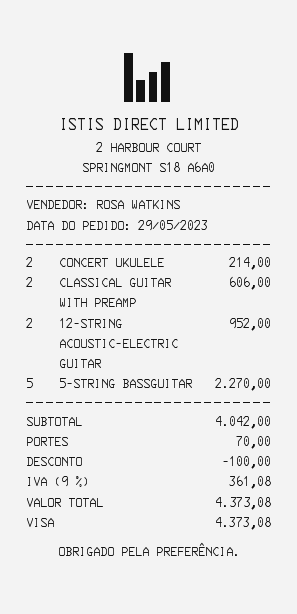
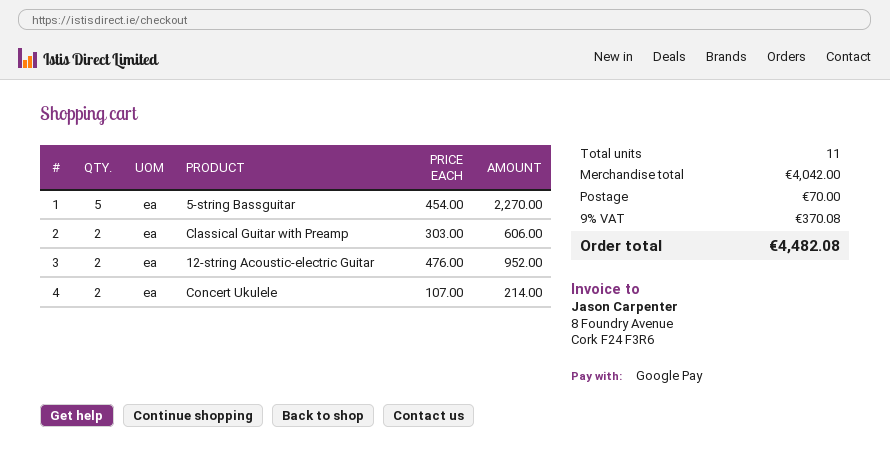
payment method: Visa -> Google Pay
discount: 100.00 -> none
tax: 9% = 361.08 -> 9% = 370.08
total: 4373.08 -> 4482.08

